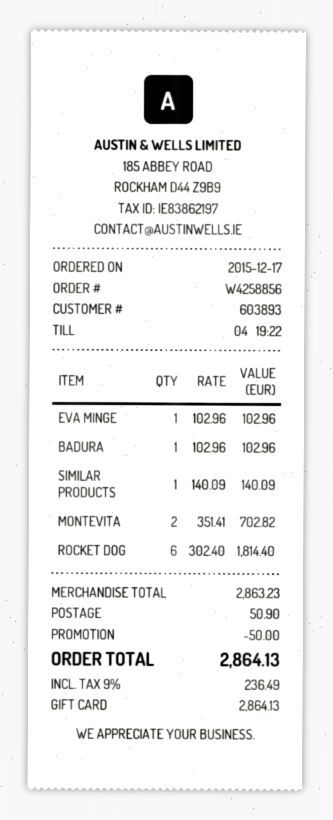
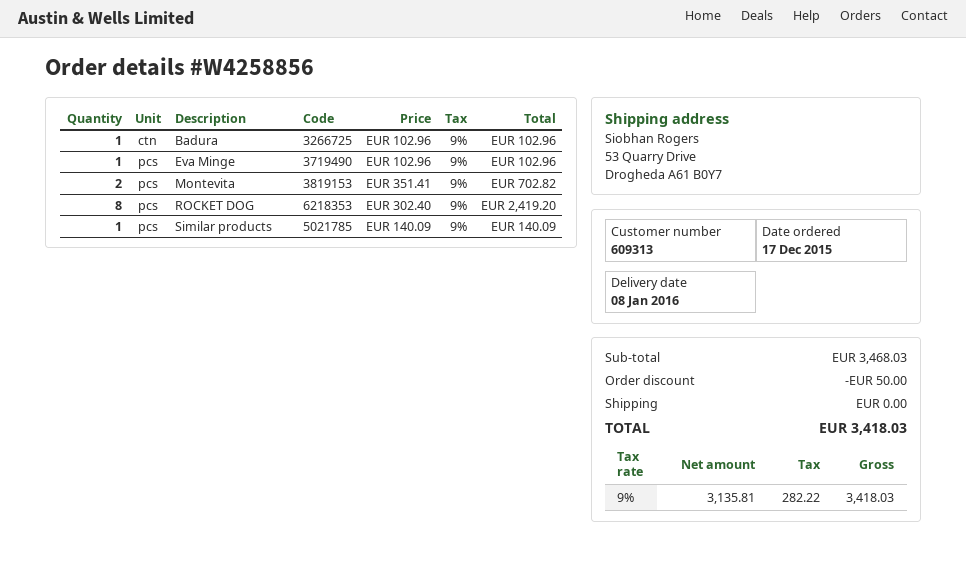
customer number: 603893 -> 609313
ROCKET DOG: 6 x 302.40 = 1814.40 -> 8 x 302.40 = 2419.20
subtotal: 2863.23 -> 3468.03
shipping: 50.90 -> 0.00
tax: 9% = 236.49 -> 9% = 282.22
total: 2864.13 -> 3418.03

